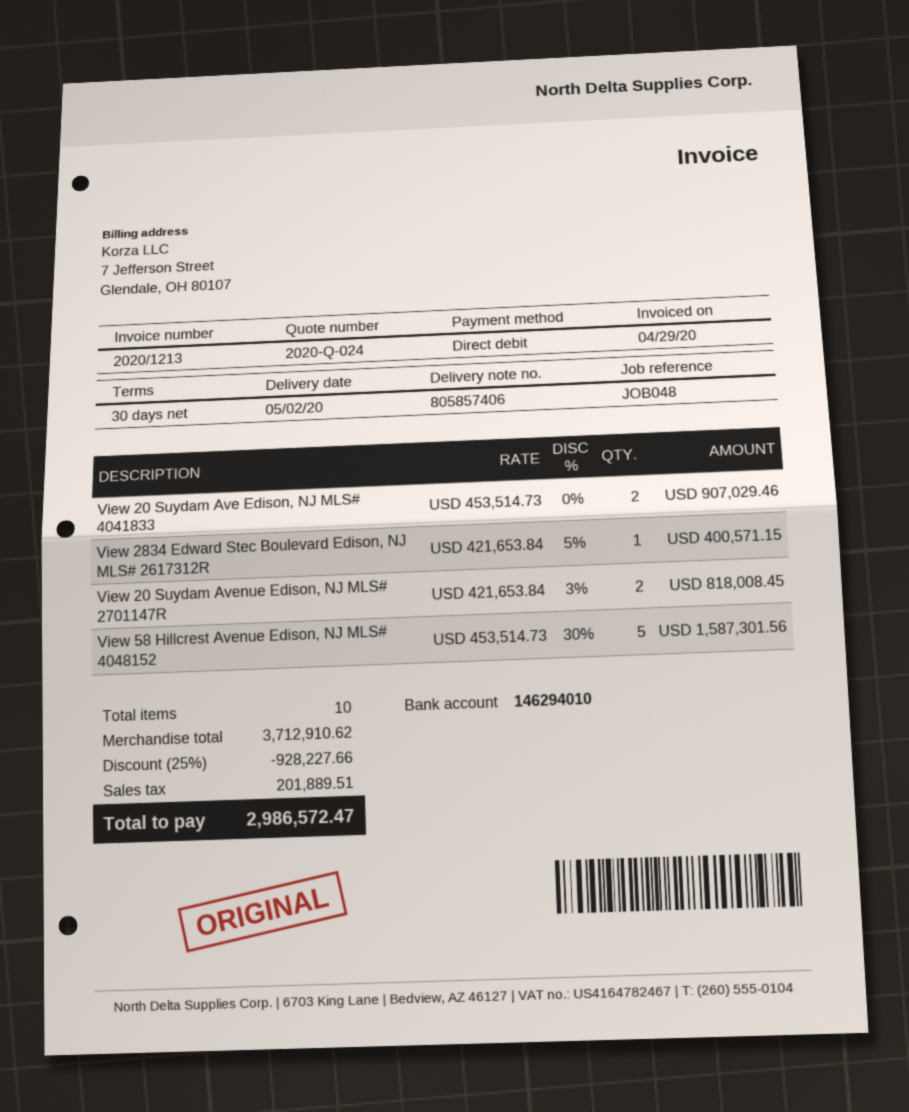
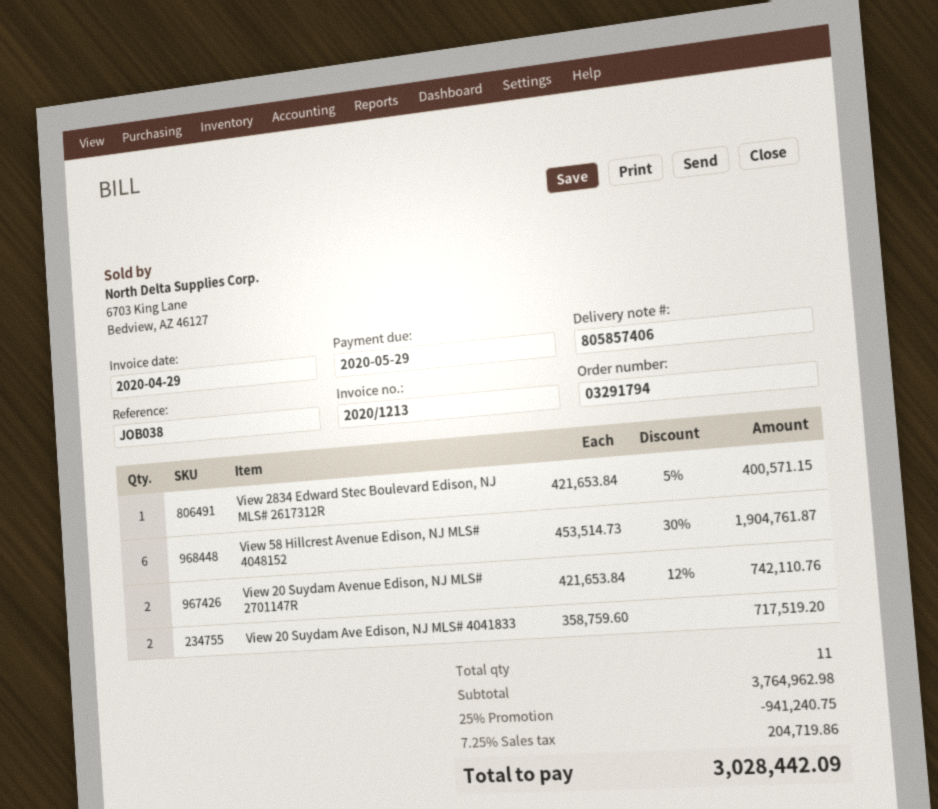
reference: JOB048 -> JOB038
View 20 Suydam Ave Edison, NJ MLS# 4041833: 2 x 453514.73 = 907029.46 -> 2 x 358759.60 = 717519.20
View 20 Suydam Avenue Edison, NJ MLS# 2701147R: 2 x 421653.84 - 3% = 818008.45 -> 2 x 421653.84 - 12% = 742110.76
View 58 Hillcrest Avenue Edison, NJ MLS# 4048152: 5 x 453514.73 - 30% = 1587301.56 -> 6 x 453514.73 - 30% = 1904761.87
total quantity: 10 -> 11
subtotal: 3712910.62 -> 3764962.98
discount: 25% = 928227.66 -> 25% = 941240.75
tax: 201889.51 -> 204719.86
total: 2986572.47 -> 3028442.09

